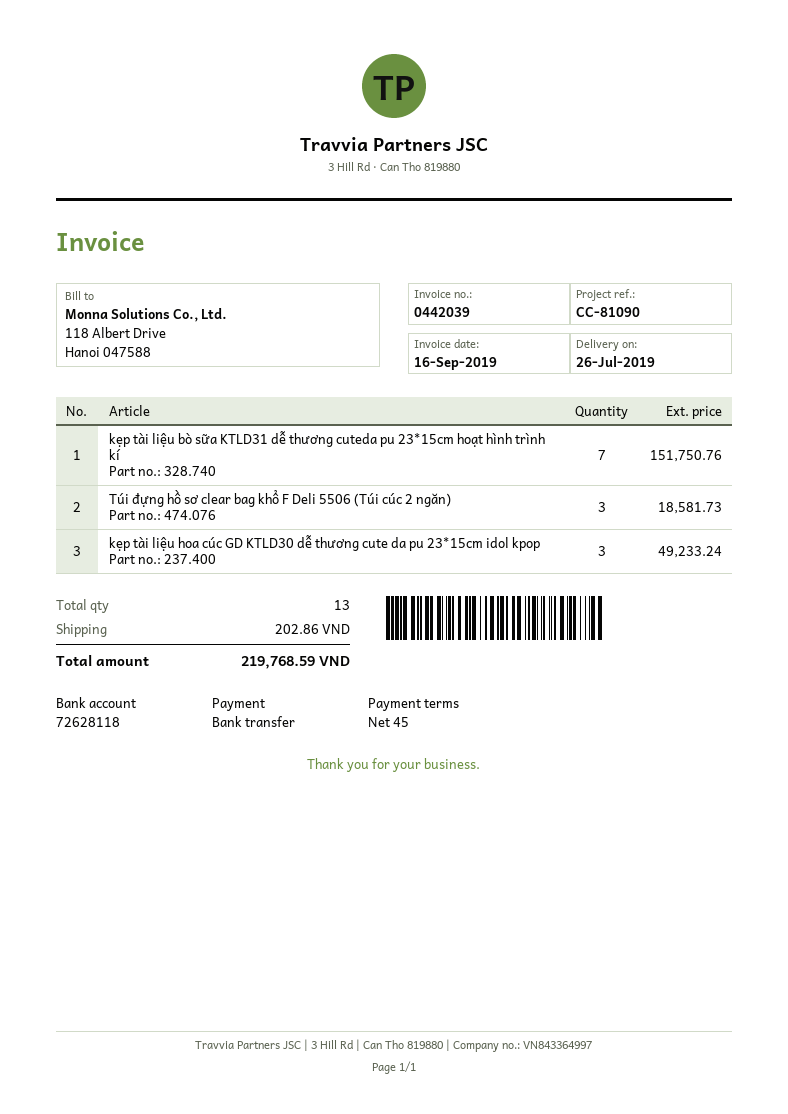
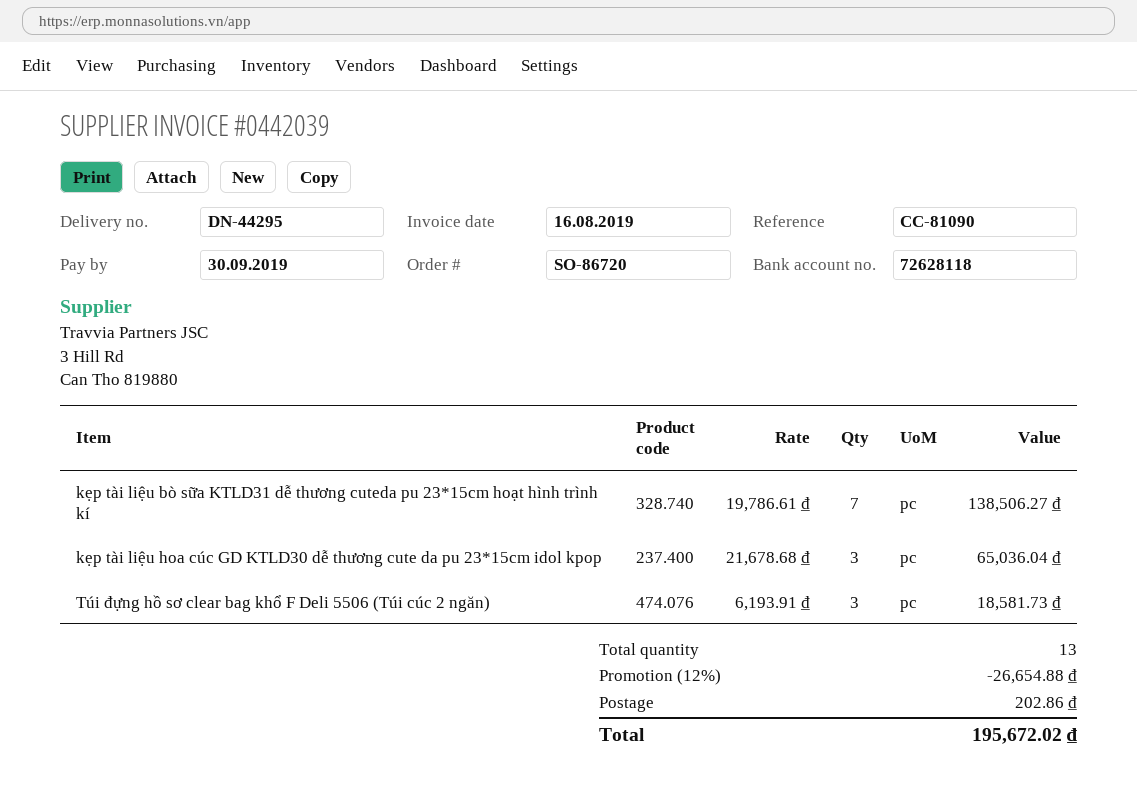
invoice date: 2019-09-16 -> 2019-08-16
kẹp tài liệu bò sữa KTLD31 dễ thương cuteda pu 23*15cm hoạt hình trình kí: 7 for 151750.76 -> 7 for 138506.27
kẹp tài liệu hoa cúc GD KTLD30 dễ thương cute da pu 23*15cm idol kpop: 3 for 49233.24 -> 3 for 65036.04
discount: none -> 12% = 26654.88
total: 219768.59 -> 195672.02

